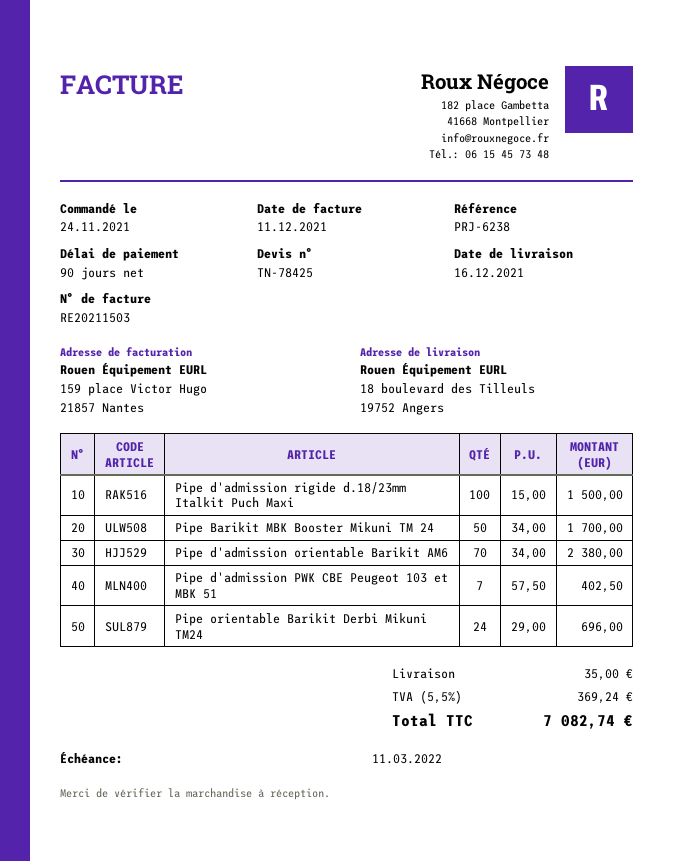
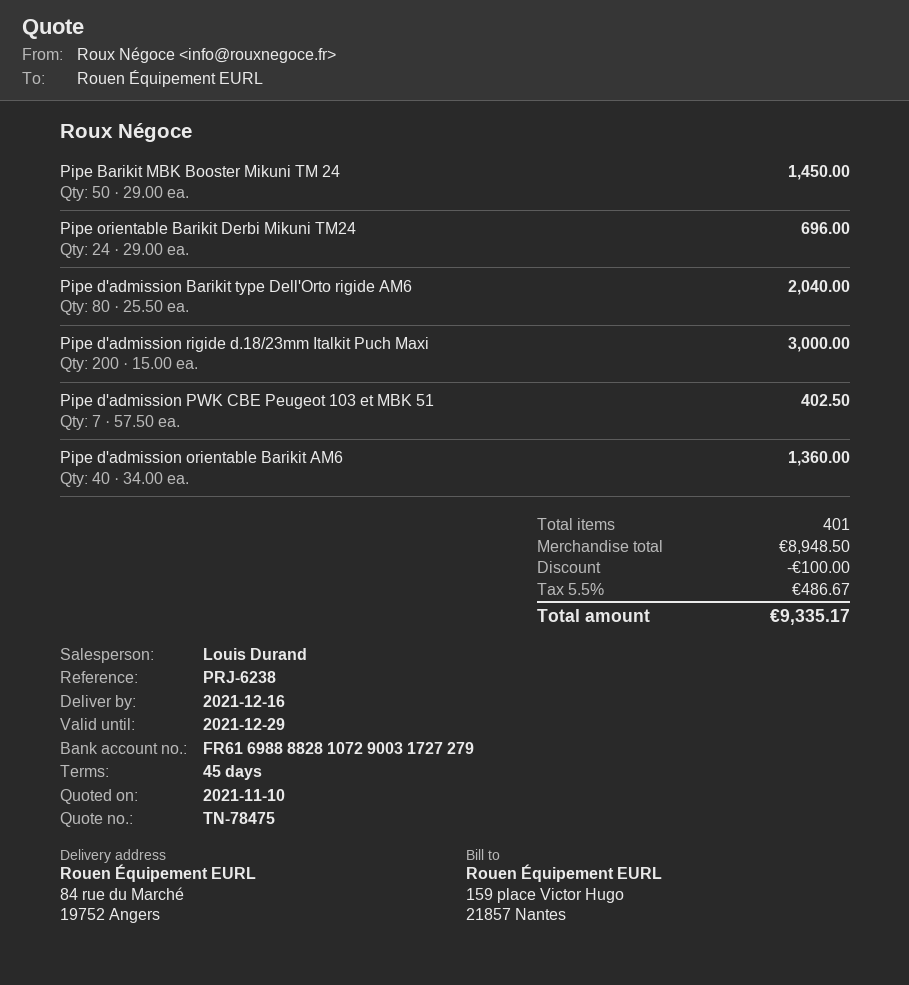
quote number: TN-78425 -> TN-78475
payment terms: 90 days -> 45 days
ship to: 18 boulevard des Tilleuls, 19752 Angers -> 84 rue du Marché, 19752 Angers
Pipe d'admission rigide d.18/23mm Italkit Puch Maxi: 100 x 15.00 = 1500.00 -> 200 x 15.00 = 3000.00
Pipe Barikit MBK Booster Mikuni TM 24: 50 x 34.00 = 1700.00 -> 50 x 29.00 = 1450.00
Pipe d'admission orientable Barikit AM6: 70 x 34.00 = 2380.00 -> 40 x 34.00 = 1360.00
Pipe d'admission Barikit type Dell'Orto rigide AM6: none -> 80 x 25.50 = 2040.00
discount: none -> 100.00
shipping: 35.00 -> none
tax: 5.5% = 369.24 -> 5.5% = 486.67
total: 7082.74 -> 9335.17

